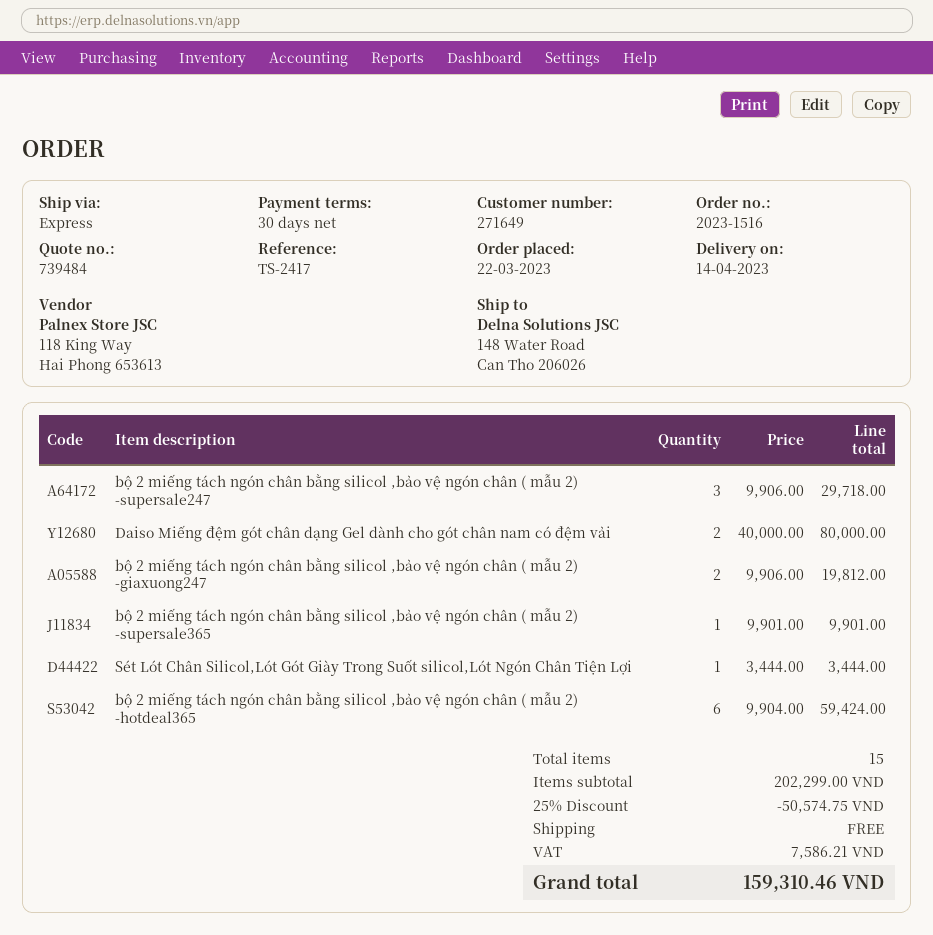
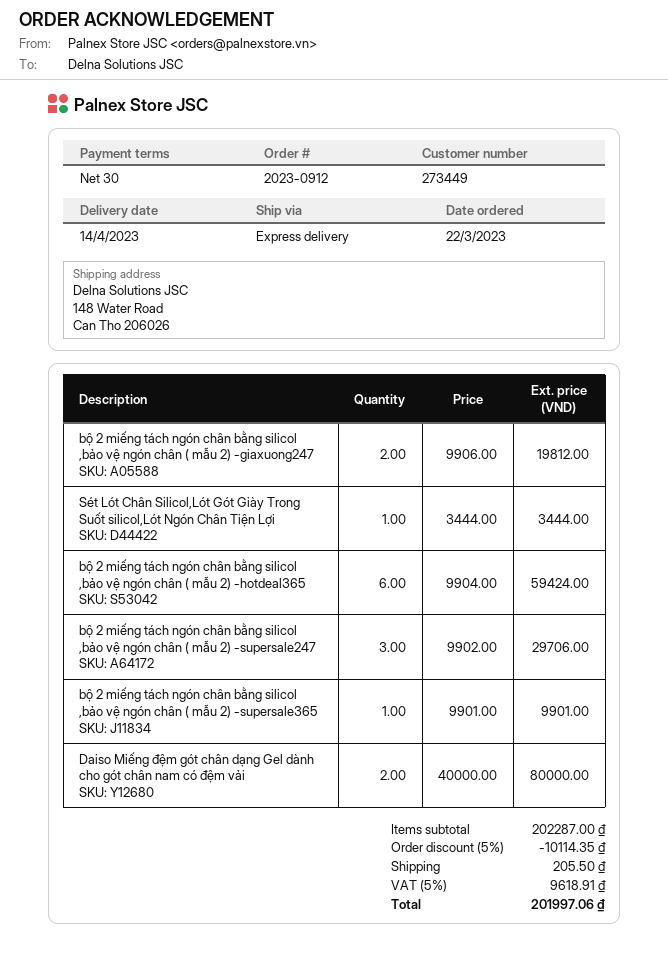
order number: 2023-1516 -> 2023-0912
customer number: 271649 -> 273449
bộ 2 miếng tách ngón chân bằng silicol ,bảo vệ ngón chân ( mẫu 2) -supersale247: 3 x 9906.00 = 29718.00 -> 3 x 9902.00 = 29706.00
subtotal: 202299.00 -> 202287.00
discount: 25% = 50574.75 -> 5% = 10114.35
shipping: 0.00 -> 205.50
tax: 7586.21 -> 9618.91
total: 159310.46 -> 201997.06

